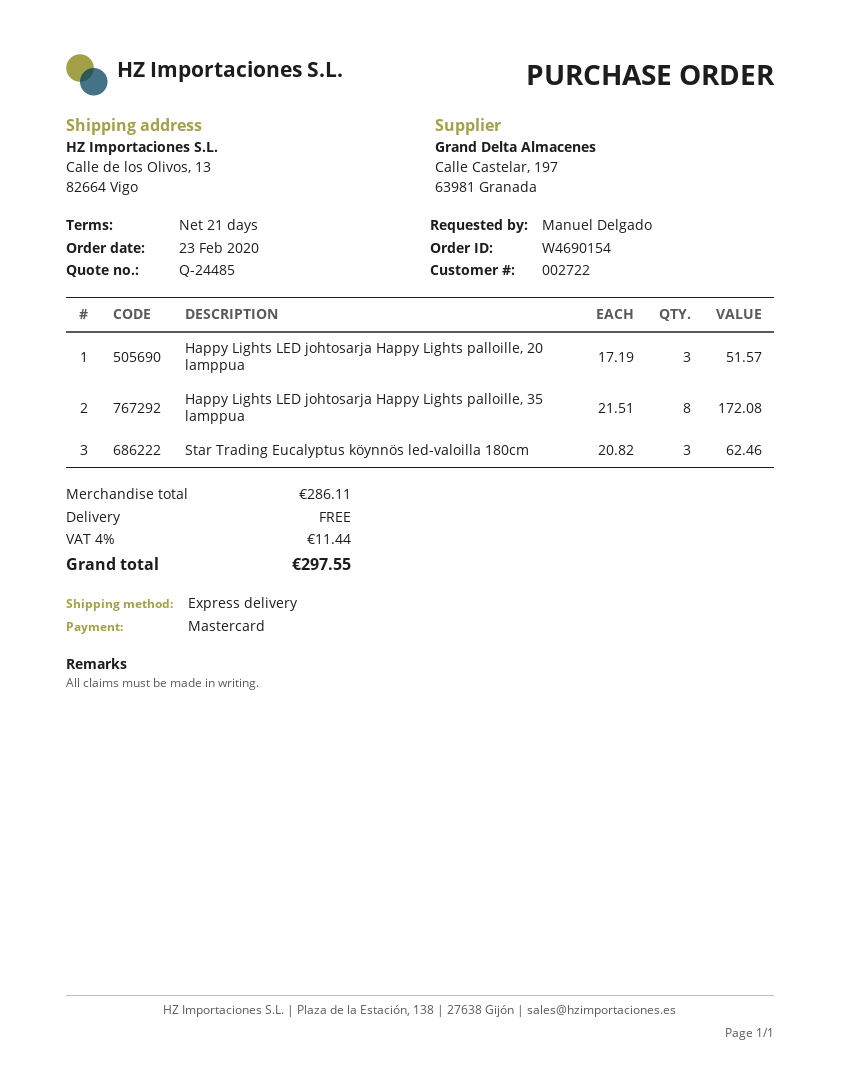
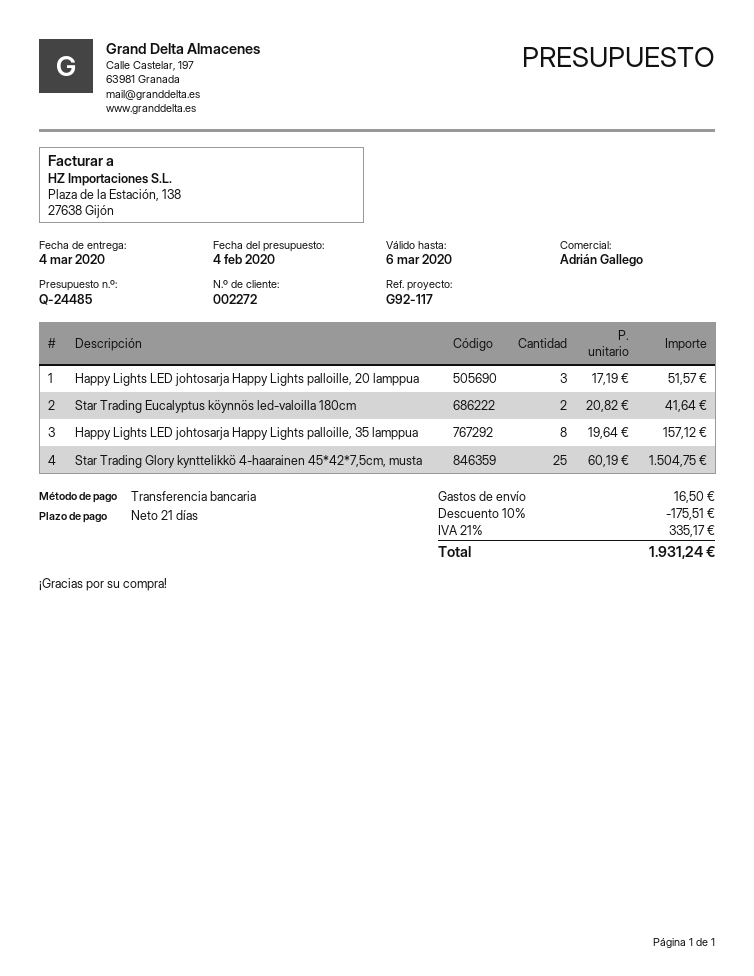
customer number: 002722 -> 002272
payment method: Mastercard -> bank transfer
Happy Lights LED johtosarja Happy Lights palloille, 35 lamppua: 8 x 21.51 = 172.08 -> 8 x 19.64 = 157.12
Star Trading Eucalyptus köynnös led-valoilla 180cm: 3 x 20.82 = 62.46 -> 2 x 20.82 = 41.64
Star Trading Glory kynttelikkö 4-haarainen 45*42*7,5cm, musta: none -> 25 x 60.19 = 1504.75
discount: none -> 10% = 175.51
shipping: 0.00 -> 16.50
tax: 4% = 11.44 -> 21% = 335.17
total: 297.55 -> 1931.24

